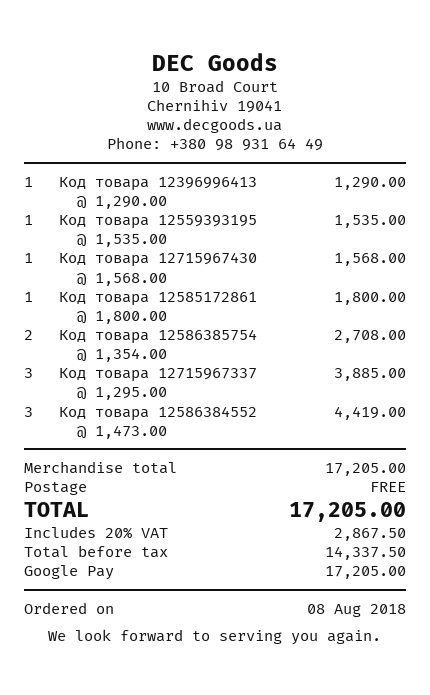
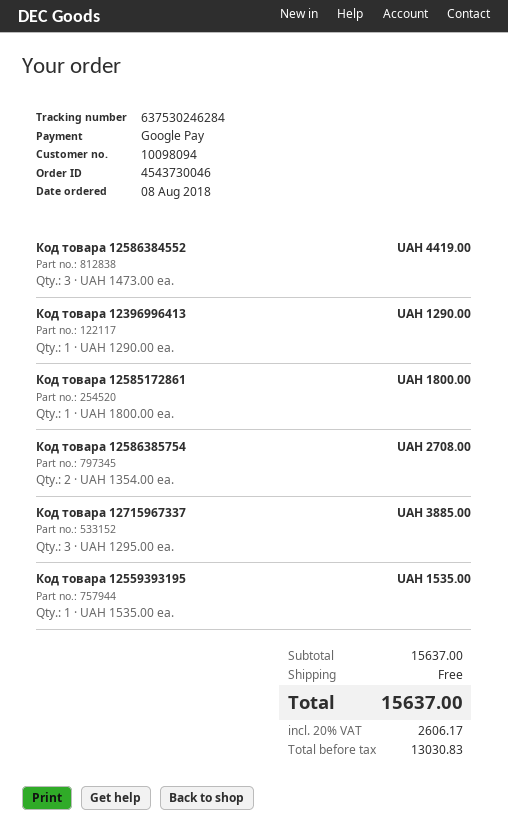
Код товара 12715967430: 1 x 1568.00 = 1568.00 -> none
subtotal: 17205.00 -> 15637.00
net: 14337.50 -> 13030.83
tax: 20% = 2867.50 -> 20% = 2606.17
total: 17205.00 -> 15637.00

